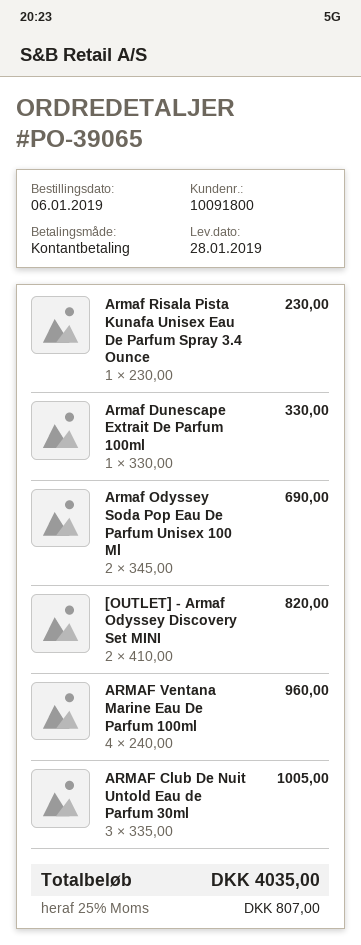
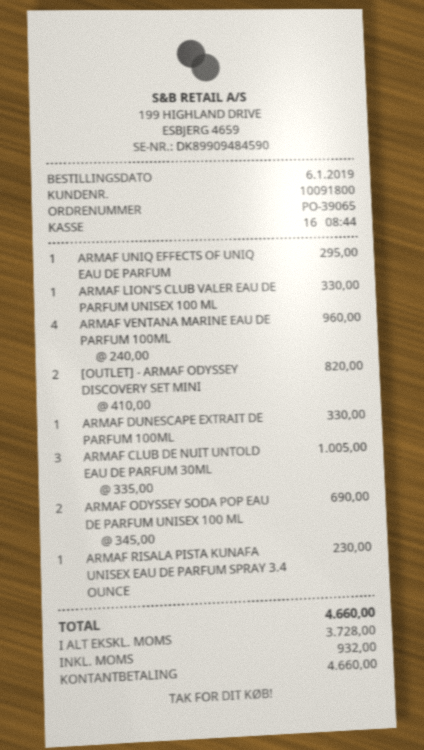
ARMAF UNIQ EFFECTS OF UNIQ EAU DE PARFUM: none -> 1 x 295.00 = 295.00
ARMAF LION'S CLUB VALER EAU DE PARFUM UNISEX 100 ML: none -> 1 x 330.00 = 330.00
tax: 807.00 -> 932.00
total: 4035.00 -> 4660.00

